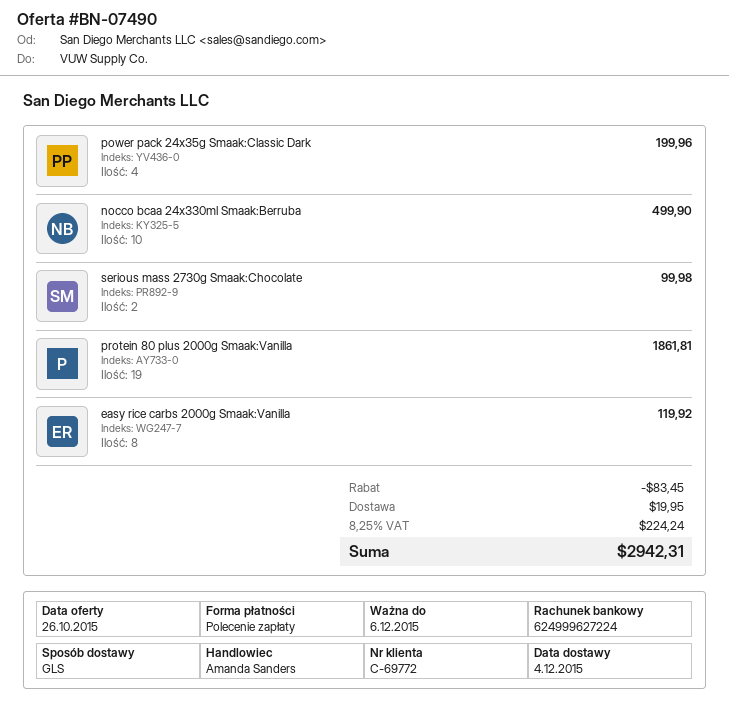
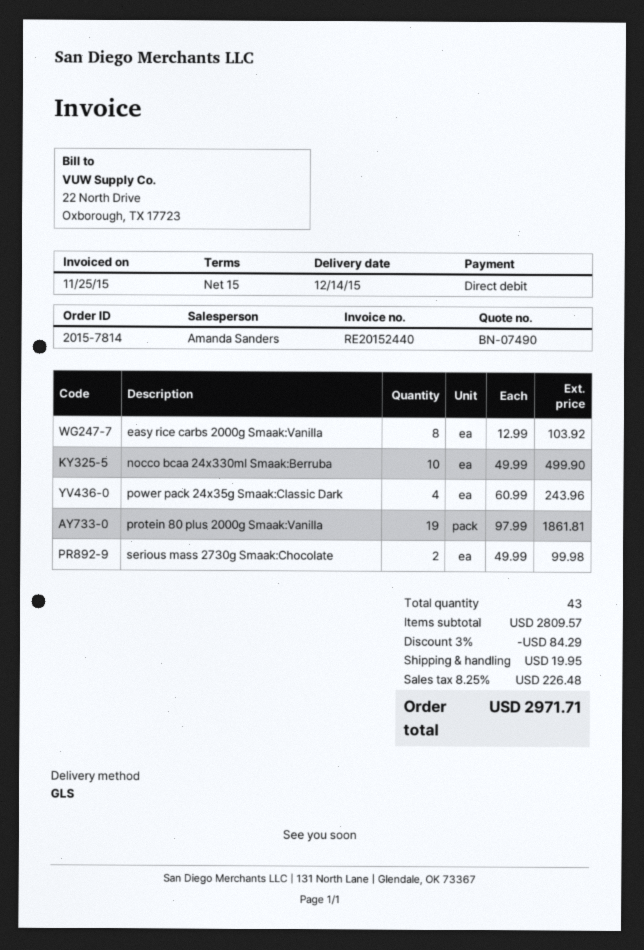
delivery date: 2015-12-04 -> 2015-12-14
power pack 24x35g Smaak:Classic Dark: 4 for 199.96 -> 4 for 243.96
easy rice carbs 2000g Smaak:Vanilla: 8 for 119.92 -> 8 for 103.92
discount: 83.45 -> 84.29
tax: 8.25% = 224.24 -> 8.25% = 226.48
total: 2942.31 -> 2971.71

